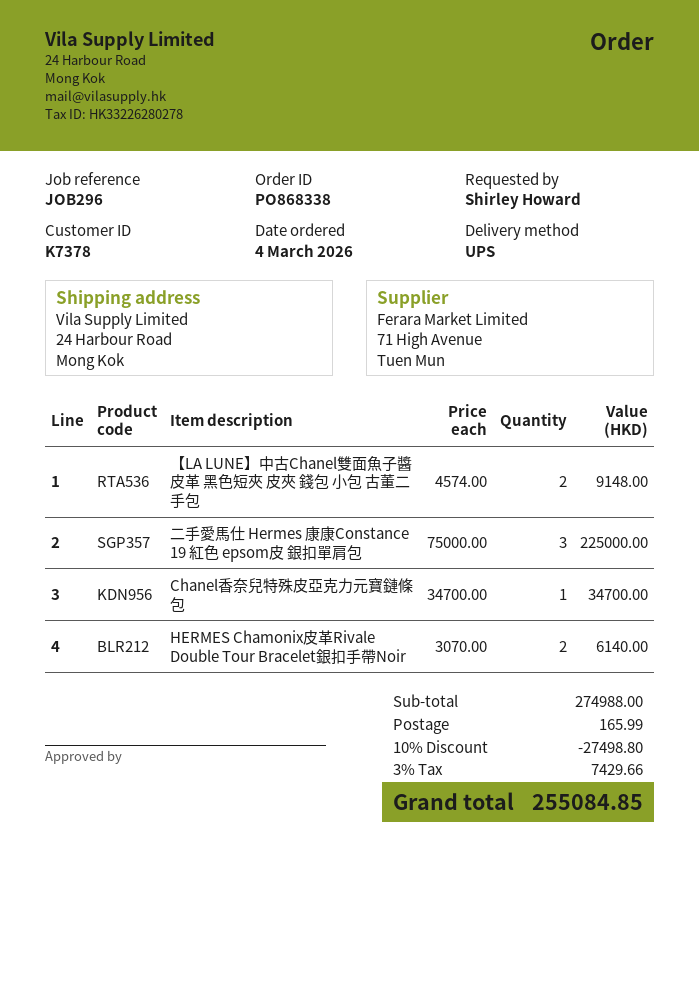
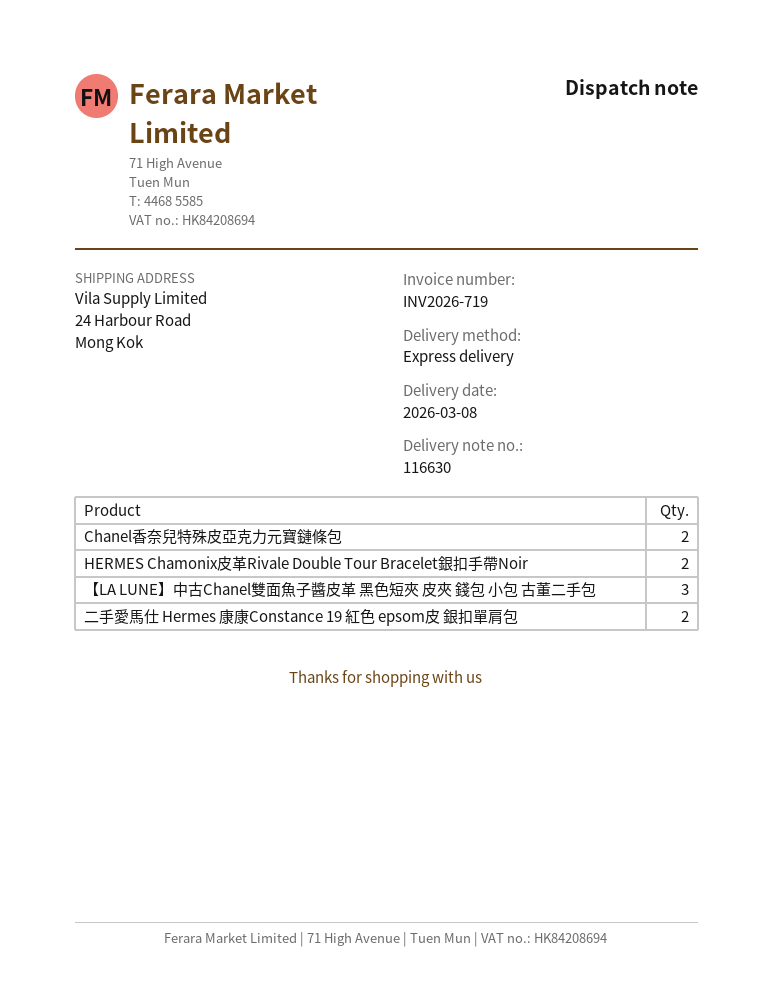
shipping method: UPS -> express
【LA LUNE】中古Chanel雙面魚子醬皮革 黑色短夾 皮夾 錢包 小包 古董二手包: 2 -> 3
二手愛馬仕 Hermes 康康Constance 19 紅色 epsom皮 銀扣單肩包: 3 -> 2
Chanel香奈兒特殊皮亞克力元寶鏈條包: 1 -> 2

